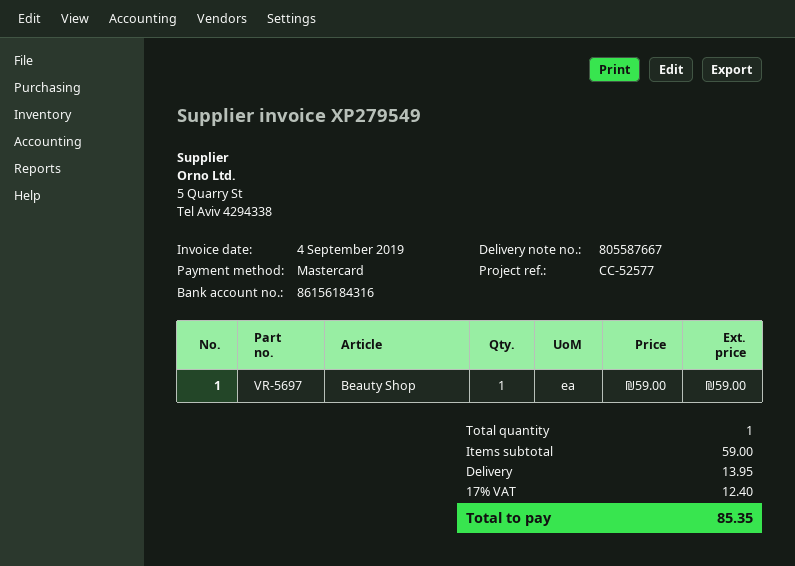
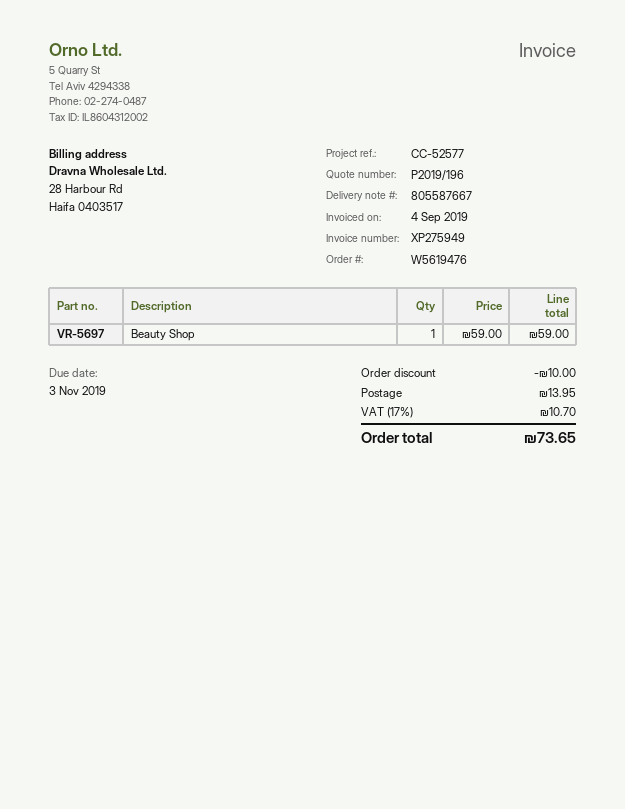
invoice number: XP279549 -> XP275949
discount: none -> 10.00
tax: 17% = 12.40 -> 17% = 10.70
total: 85.35 -> 73.65

